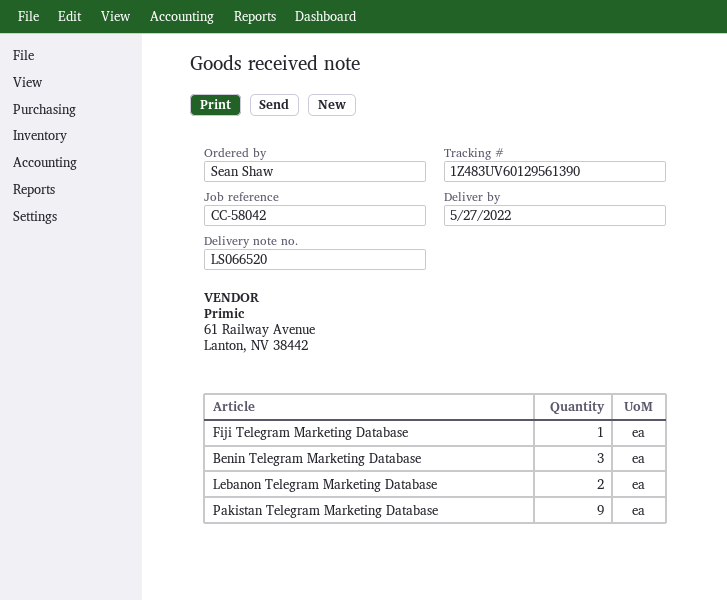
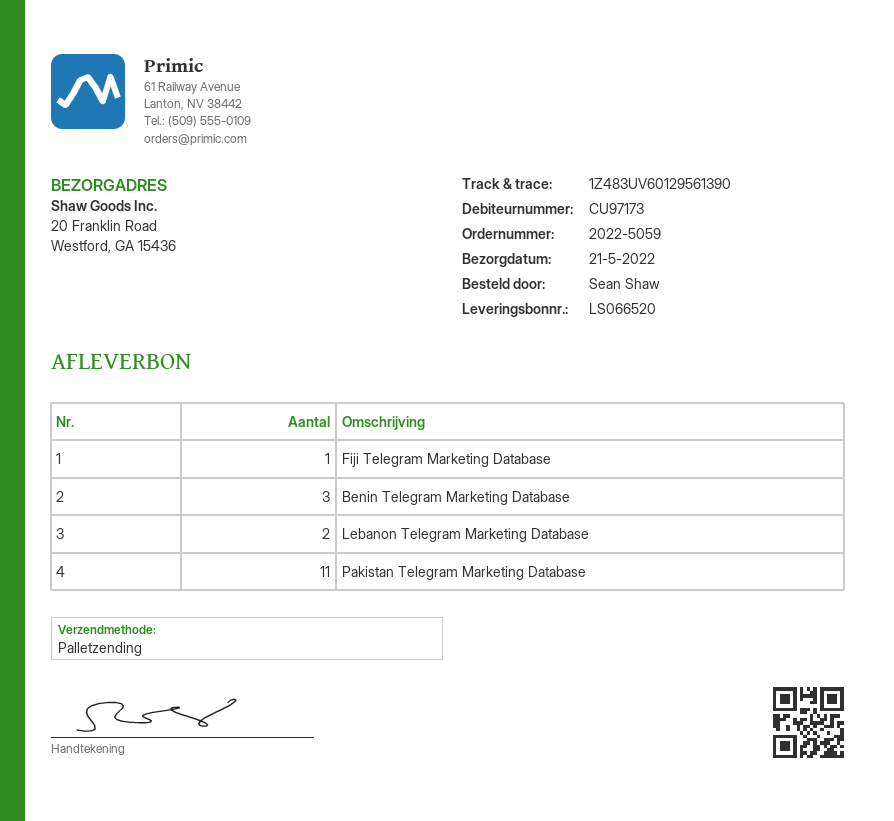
delivery date: 2022-05-27 -> 2022-05-21
Pakistan Telegram Marketing Database: 9 -> 11

